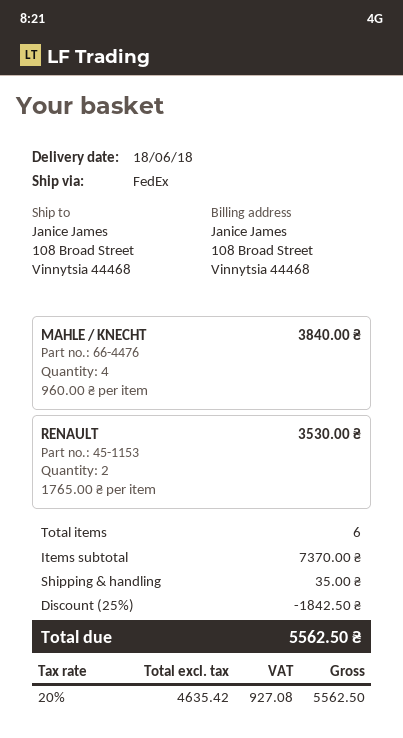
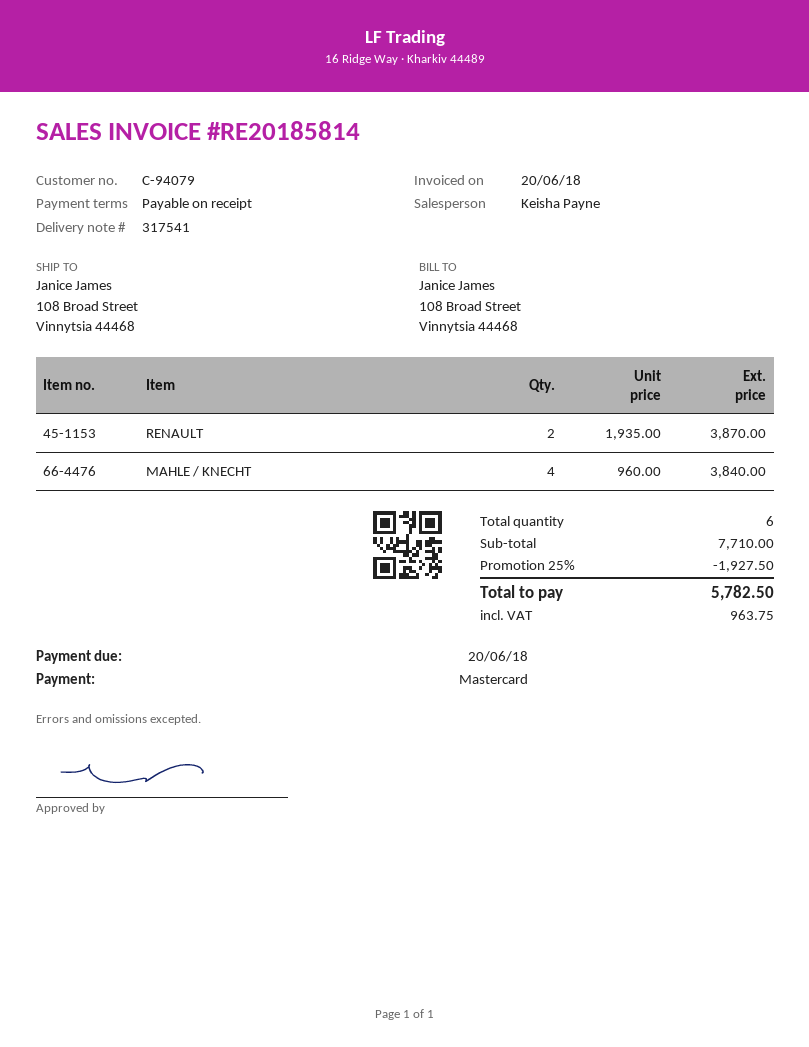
RENAULT: 2 x 1765.00 = 3530.00 -> 2 x 1935.00 = 3870.00
subtotal: 7370.00 -> 7710.00
discount: 25% = 1842.50 -> 25% = 1927.50
shipping: 35.00 -> none
tax: 927.08 -> 963.75
total: 5562.50 -> 5782.50

